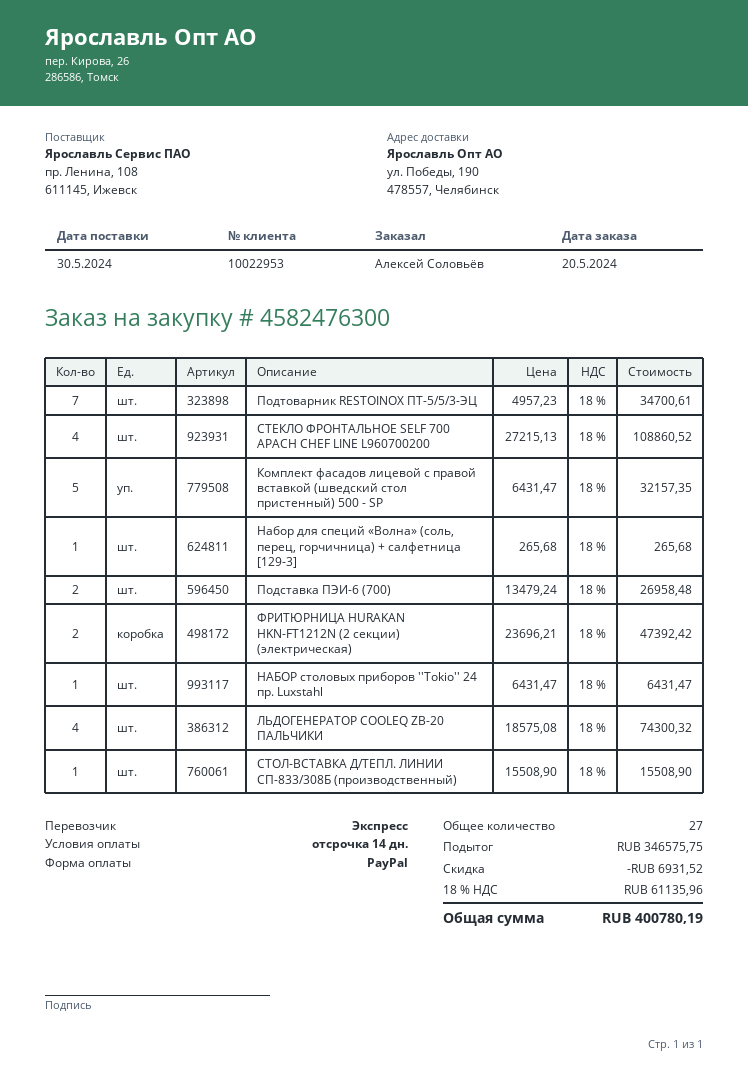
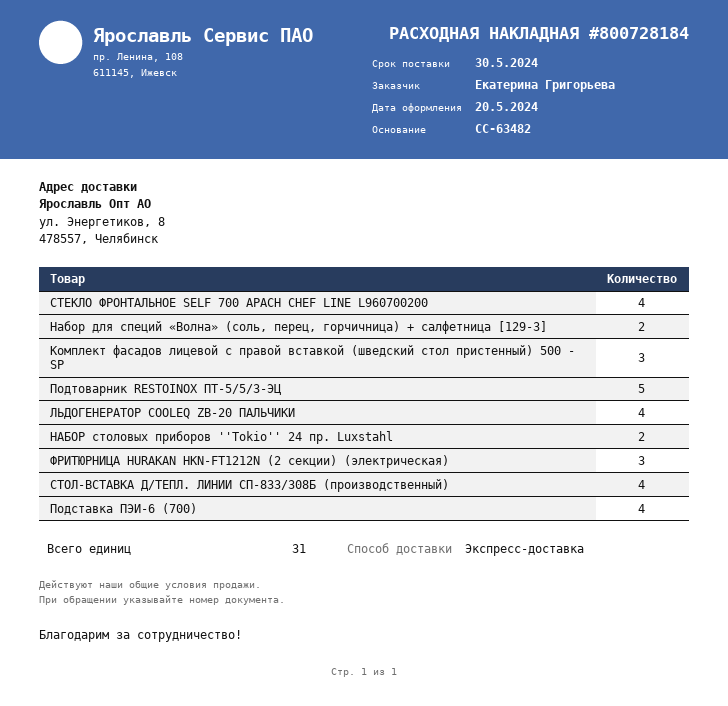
ordered by: Алексей Соловьёв -> Екатерина Григорьева
ship to: ул. Победы, 190, 478557, Челябинск -> ул. Энергетиков, 8, 478557, Челябинск
Подтоварник RESTOINOX ПТ-5/5/3-ЭЦ: 7 -> 5
Комплект фасадов лицевой с правой вставкой (шведский стол пристенный) 500 - SP: 5 -> 3
Набор для специй «Волна» (соль, перец, горчичница) + салфетница [129-3]: 1 -> 2
Подставка ПЭИ-6 (700): 2 -> 4
ФРИТЮРНИЦА HURAKAN HKN-FT1212N (2 секции) (электрическая): 2 -> 3
НАБОР столовых приборов ''Tokio'' 24 пр. Luxstahl: 1 -> 2
СТОЛ-ВСТАВКА Д/ТЕПЛ. ЛИНИИ СП-833/308Б (производственный): 1 -> 4
total quantity: 27 -> 31

